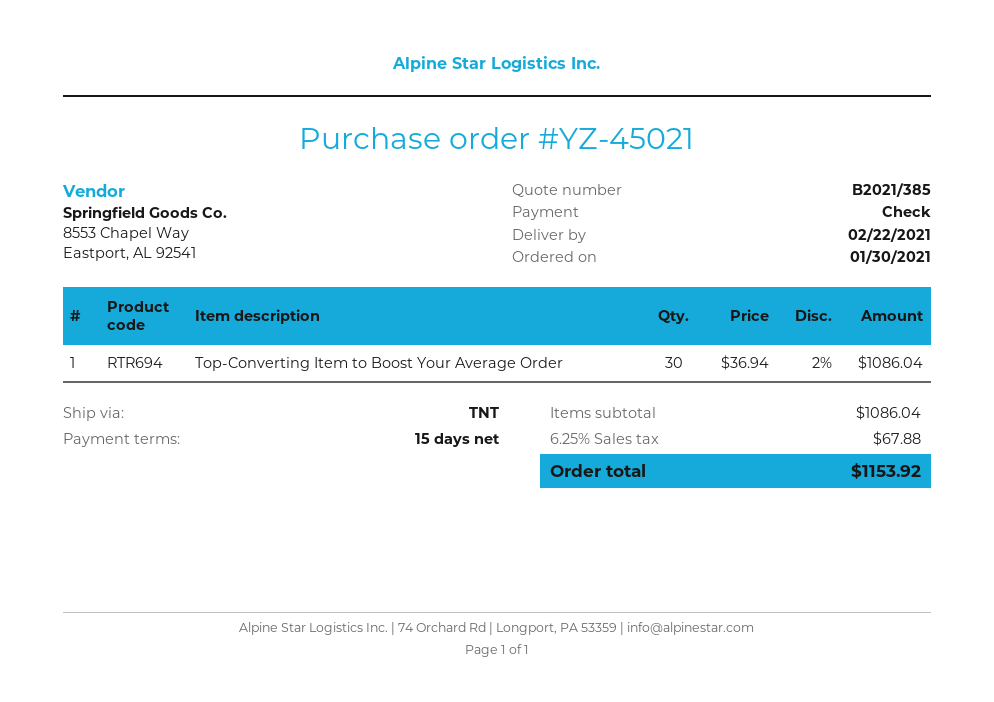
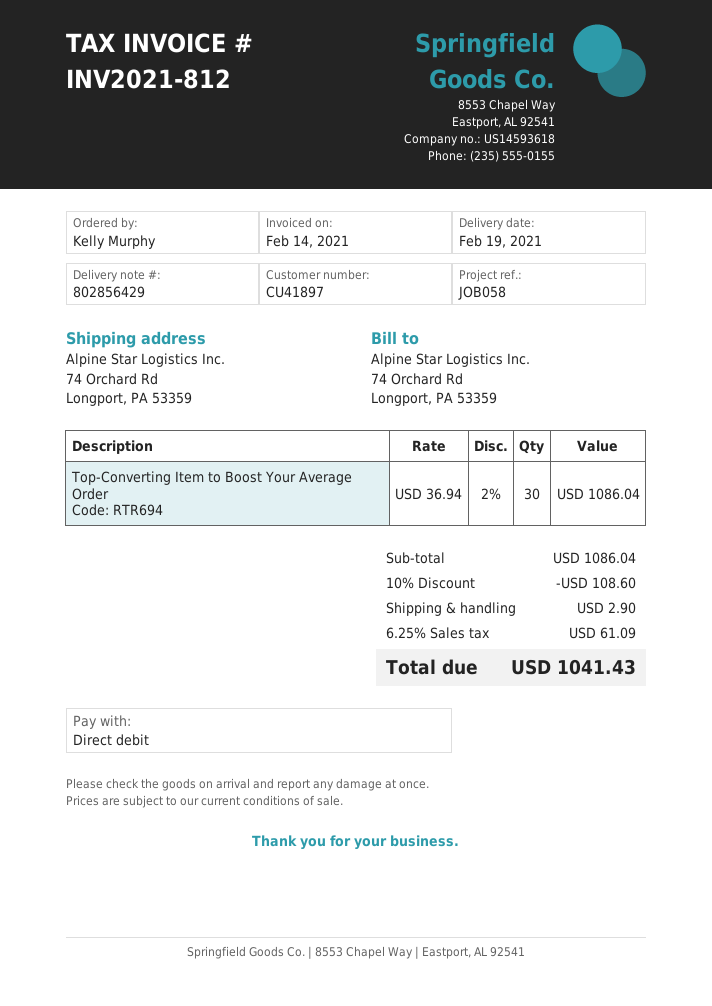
delivery date: 2021-02-22 -> 2021-02-19
payment method: cheque -> direct debit
discount: none -> 10% = 108.60
shipping: none -> 2.90
tax: 6.25% = 67.88 -> 6.25% = 61.09
total: 1153.92 -> 1041.43

